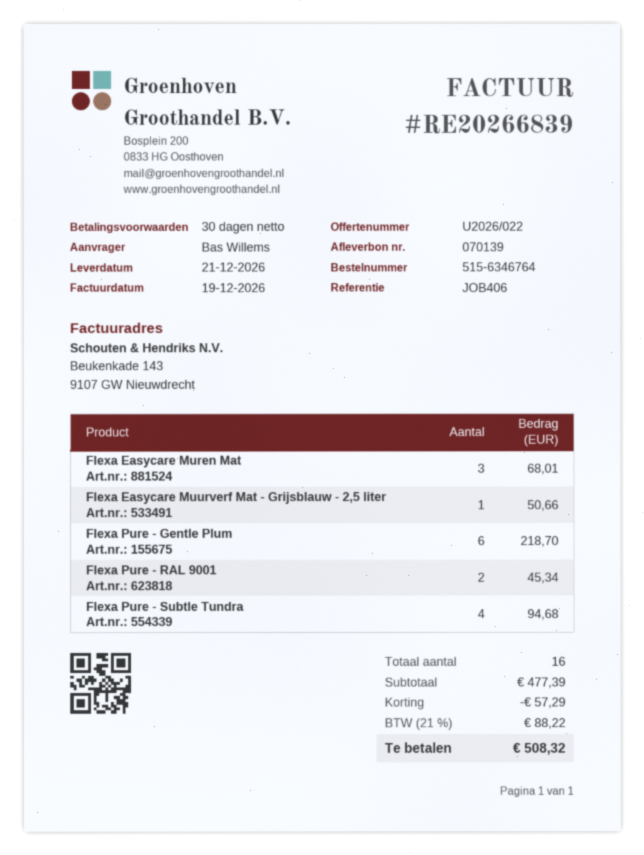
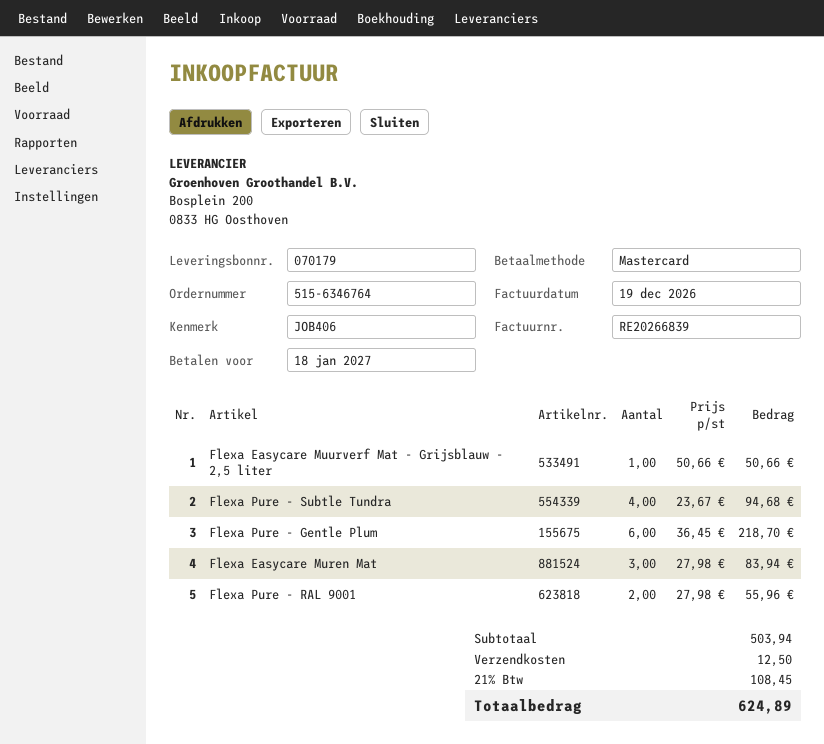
delivery note number: 070139 -> 070179
Flexa Easycare Muren Mat: 3 for 68.01 -> 3 for 83.94
Flexa Pure - RAL 9001: 2 for 45.34 -> 2 for 55.96
subtotal: 477.39 -> 503.94
discount: 57.29 -> none
shipping: none -> 12.50
tax: 21% = 88.22 -> 21% = 108.45
total: 508.32 -> 624.89

